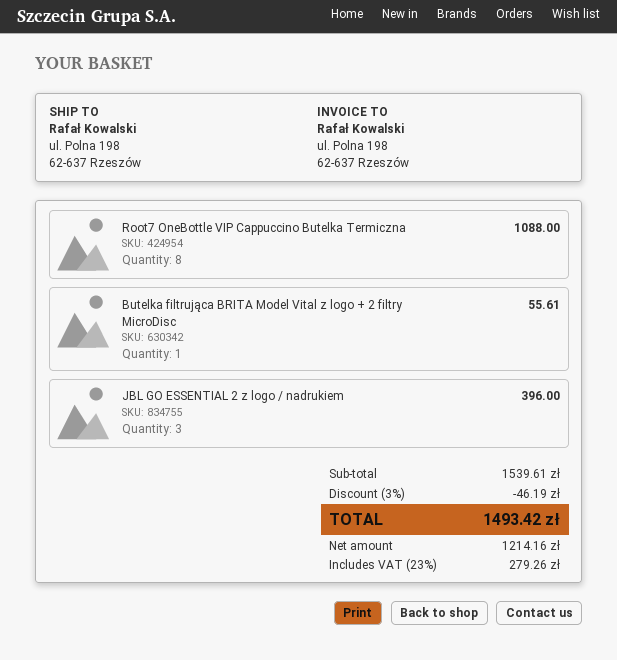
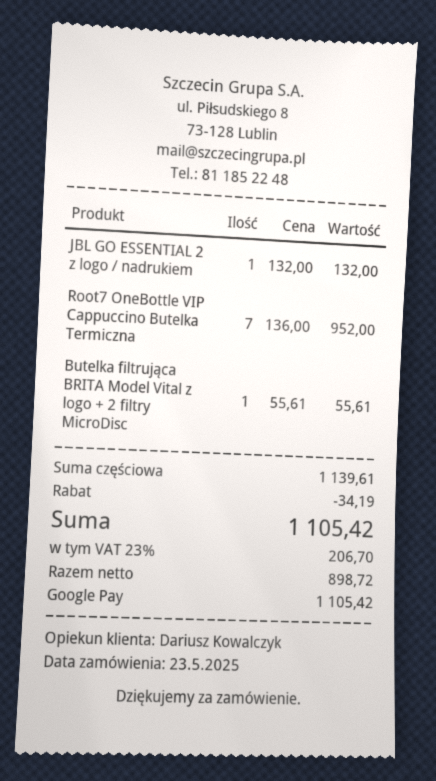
Root7 OneBottle VIP Cappuccino Butelka Termiczna: 8 for 1088.00 -> 7 for 952.00
JBL GO ESSENTIAL 2 z logo / nadrukiem: 3 for 396.00 -> 1 for 132.00
subtotal: 1539.61 -> 1139.61
discount: 46.19 -> 34.19
net: 1214.16 -> 898.72
tax: 23% = 279.26 -> 23% = 206.70
total: 1493.42 -> 1105.42

